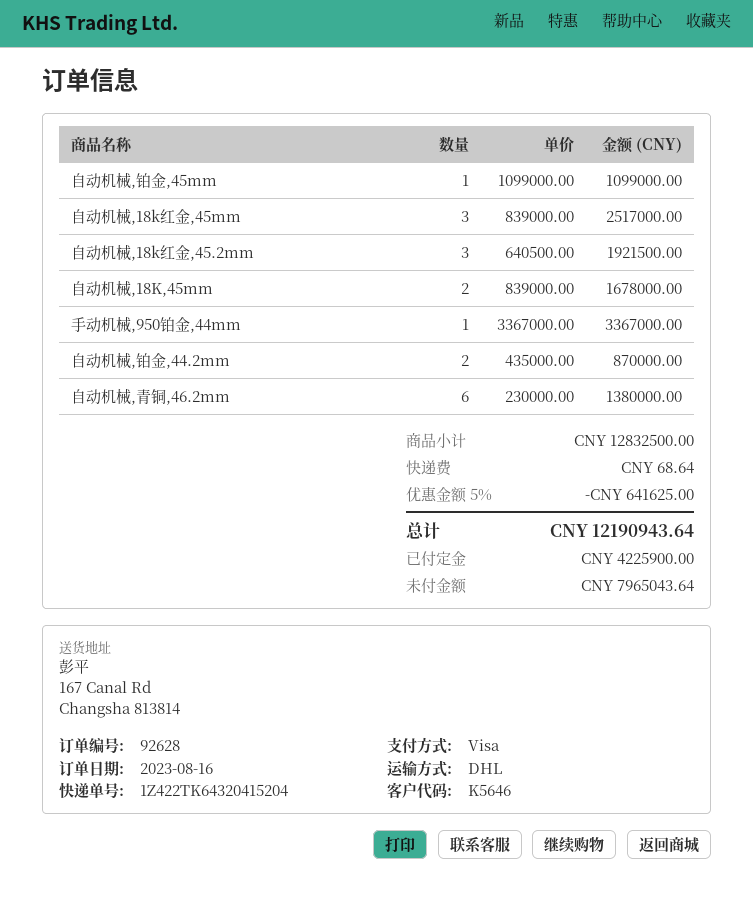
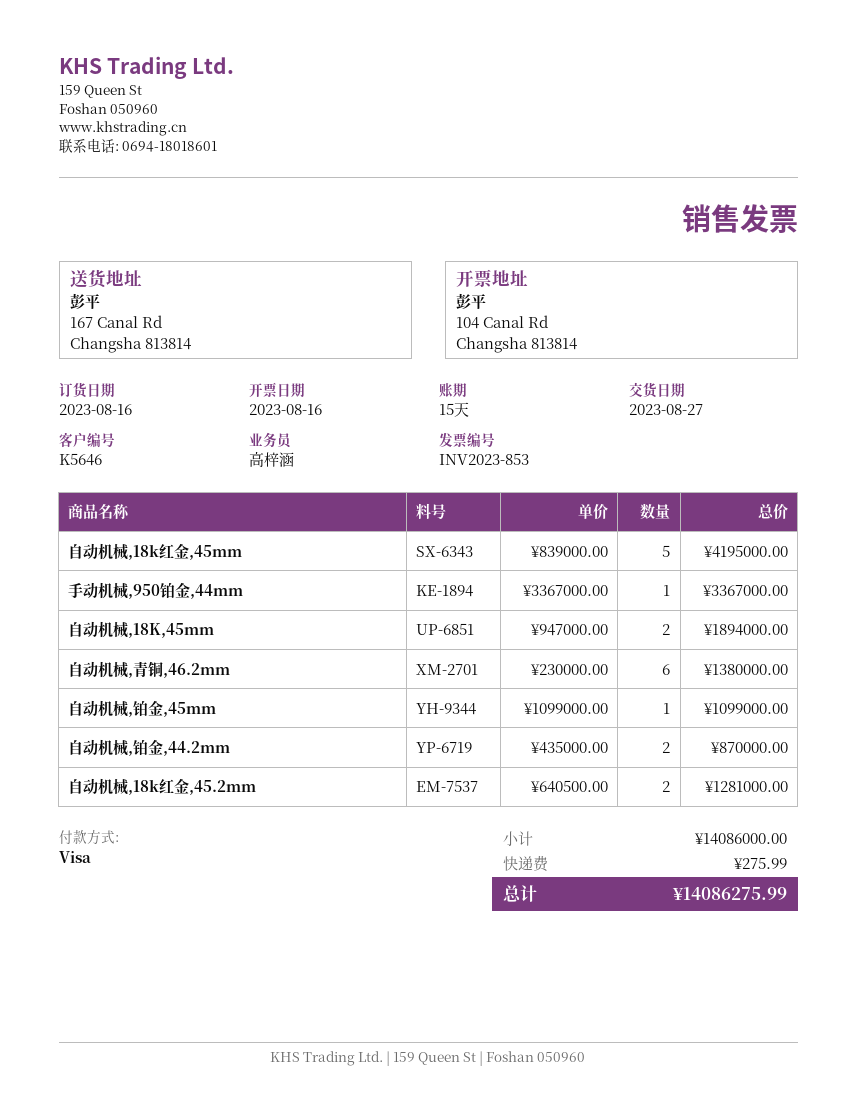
自动机械,18k红金,45mm: 3 x 839000.00 = 2517000.00 -> 5 x 839000.00 = 4195000.00
自动机械,18k红金,45.2mm: 3 x 640500.00 = 1921500.00 -> 2 x 640500.00 = 1281000.00
自动机械,18K,45mm: 2 x 839000.00 = 1678000.00 -> 2 x 947000.00 = 1894000.00
subtotal: 12832500.00 -> 14086000.00
discount: 5% = 641625.00 -> none
shipping: 68.64 -> 275.99
total: 12190943.64 -> 14086275.99

